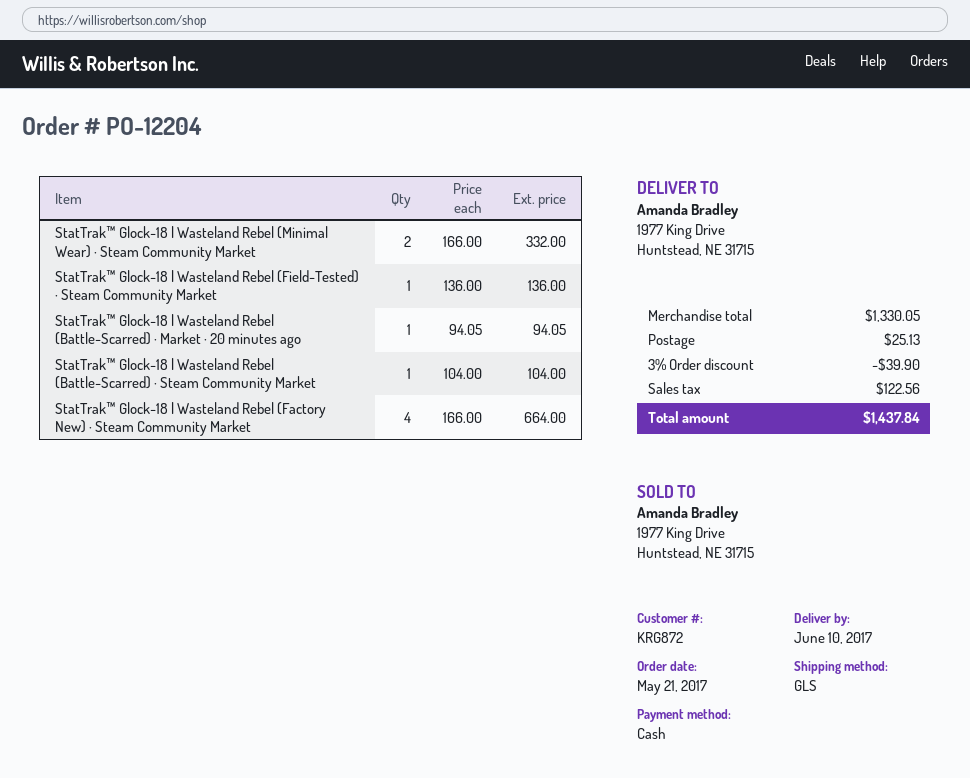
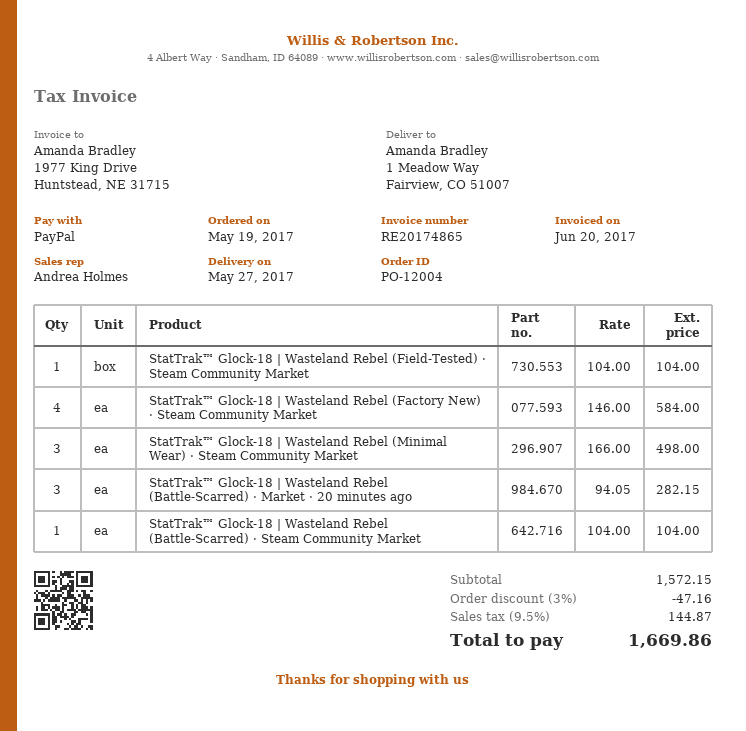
order number: PO-12204 -> PO-12004
order date: 2017-05-21 -> 2017-05-19
delivery date: 2017-06-10 -> 2017-05-27
payment method: cash -> PayPal
ship to: 1977 King Drive, Huntstead, NE 31715 -> 1 Meadow Way, Fairview, CO 51007
StatTrak™ Glock-18 | Wasteland Rebel (Minimal Wear) · Steam Community Market: 2 x 166.00 = 332.00 -> 3 x 166.00 = 498.00
StatTrak™ Glock-18 | Wasteland Rebel (Field-Tested) · Steam Community Market: 1 x 136.00 = 136.00 -> 1 x 104.00 = 104.00
StatTrak™ Glock-18 | Wasteland Rebel (Battle-Scarred) · Market · 20 minutes ago: 1 x 94.05 = 94.05 -> 3 x 94.05 = 282.15
StatTrak™ Glock-18 | Wasteland Rebel (Factory New) · Steam Community Market: 4 x 166.00 = 664.00 -> 4 x 146.00 = 584.00
subtotal: 1330.05 -> 1572.15
discount: 3% = 39.90 -> 3% = 47.16
shipping: 25.13 -> none
tax: 122.56 -> 144.87
total: 1437.84 -> 1669.86

